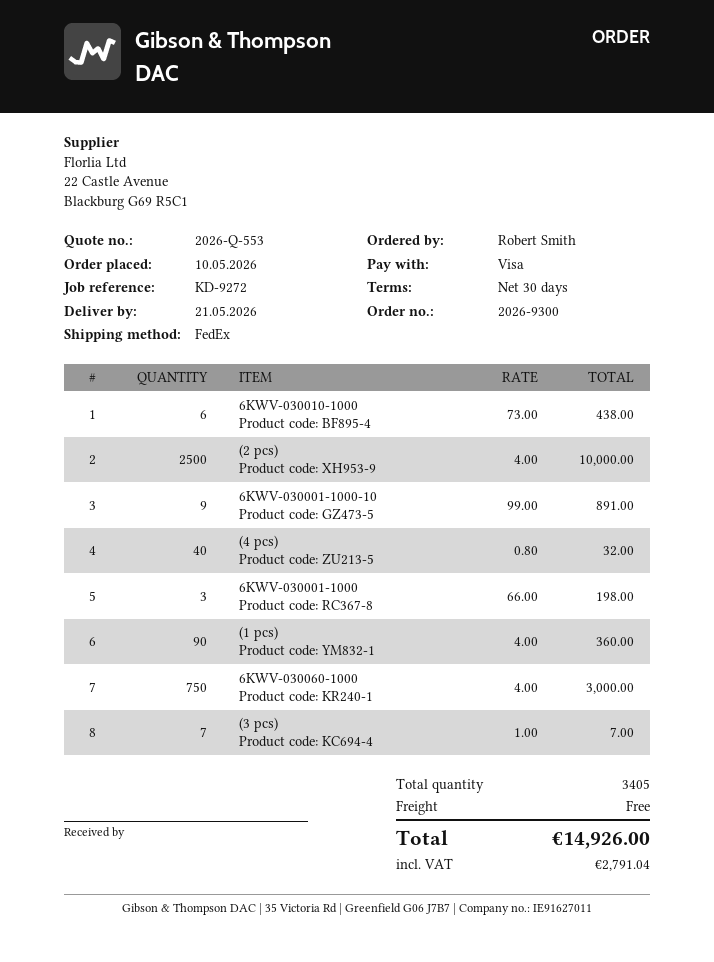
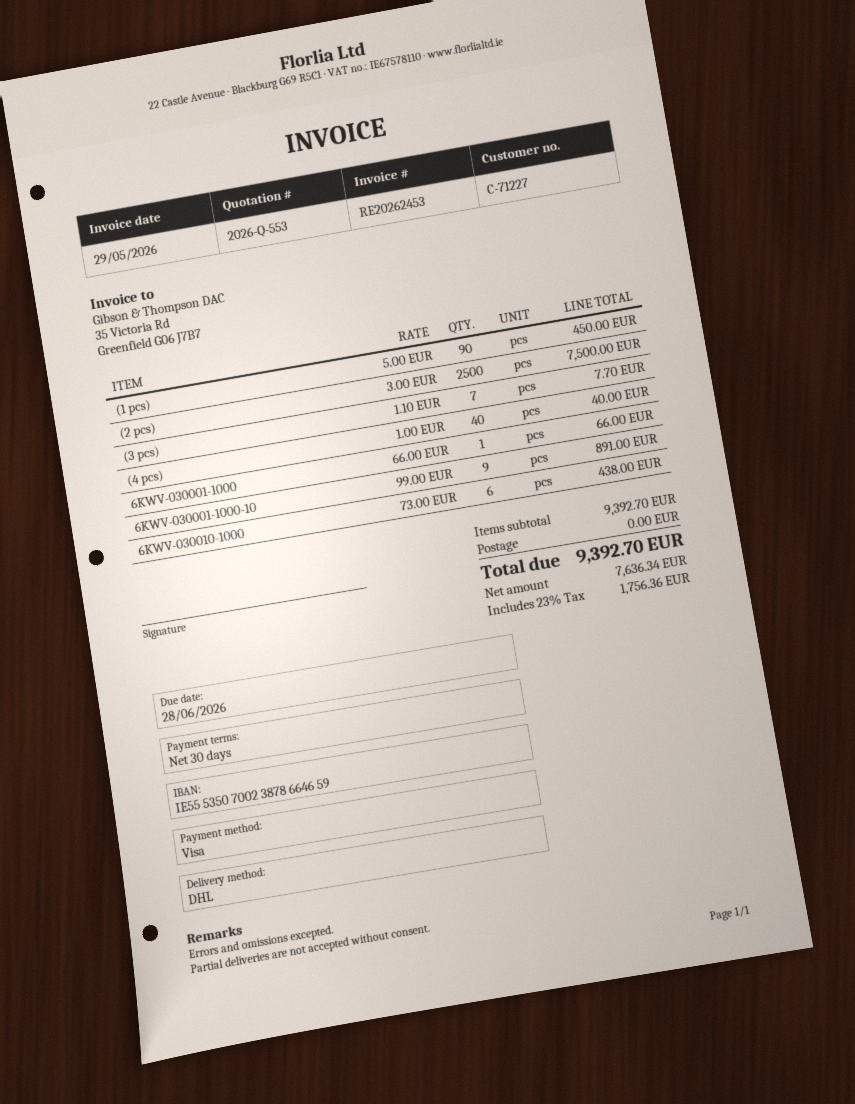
shipping method: FedEx -> DHL
(2 pcs): 2500 x 4.00 = 10000.00 -> 2500 x 3.00 = 7500.00
(4 pcs): 40 x 0.80 = 32.00 -> 40 x 1.00 = 40.00
6KWV-030001-1000: 3 x 66.00 = 198.00 -> 1 x 66.00 = 66.00
(1 pcs): 90 x 4.00 = 360.00 -> 90 x 5.00 = 450.00
6KWV-030060-1000: 750 x 4.00 = 3000.00 -> none
(3 pcs): 7 x 1.00 = 7.00 -> 7 x 1.10 = 7.70
tax: 2791.04 -> 1756.36
total: 14926.00 -> 9392.70

